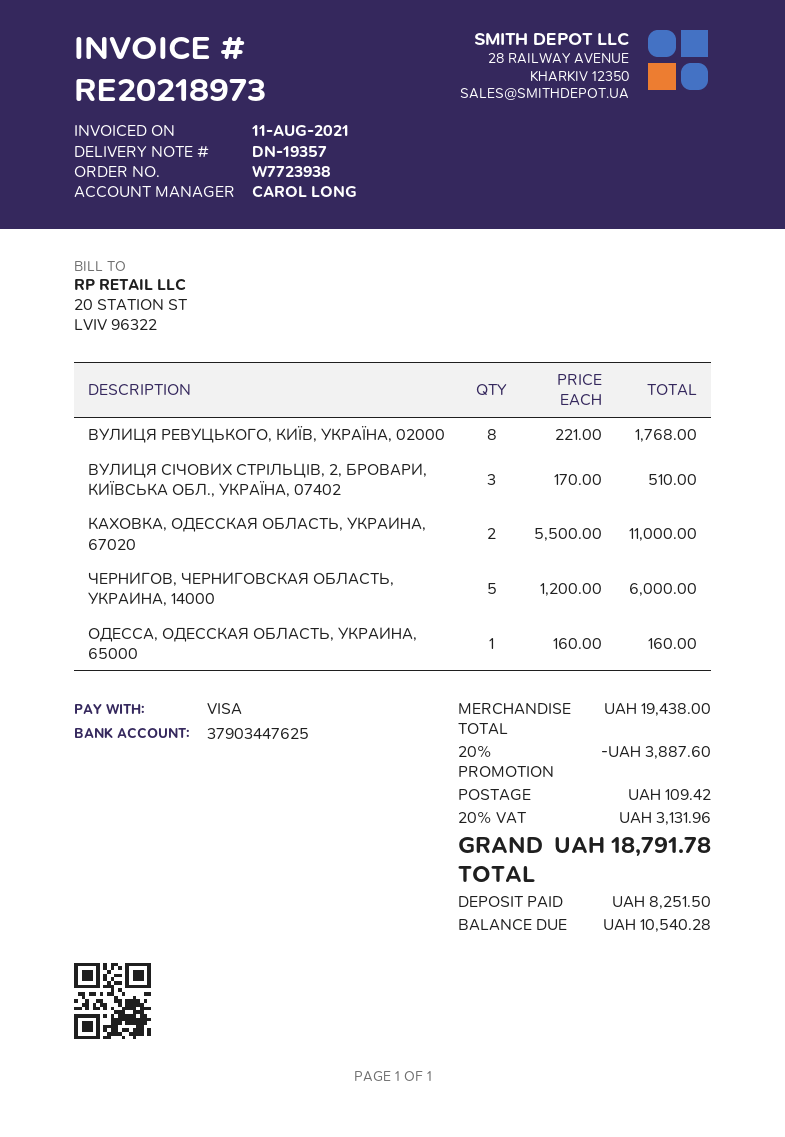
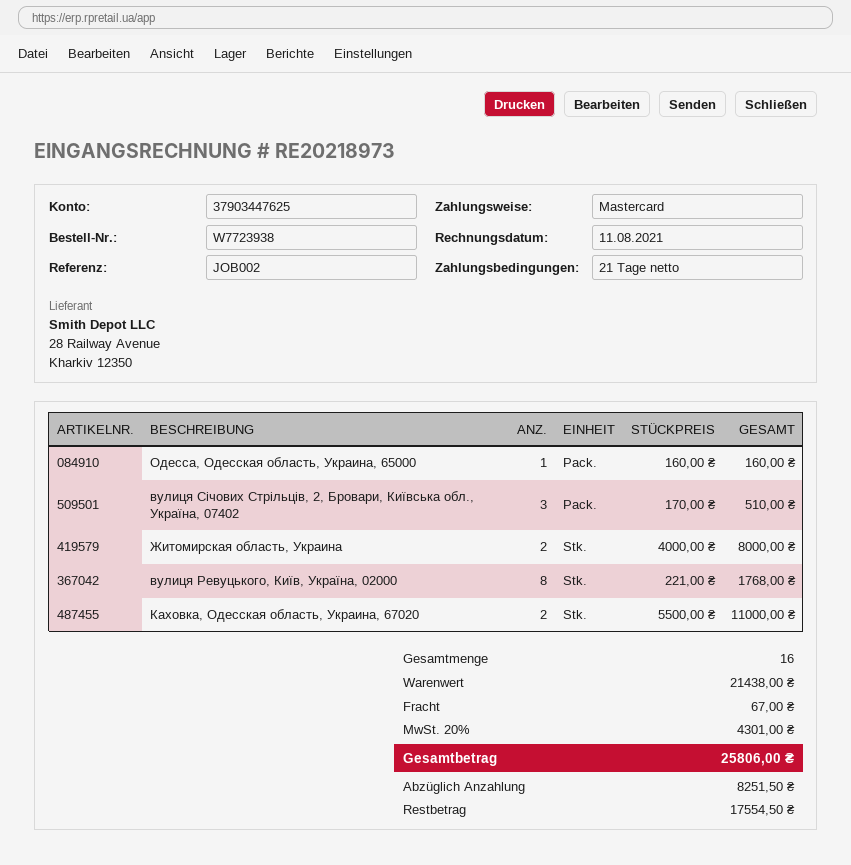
payment method: Visa -> Mastercard
ЧЕРНИГОВ, ЧЕРНИГОВСКАЯ ОБЛАСТЬ, УКРАИНА, 14000: 5 x 1200.00 = 6000.00 -> none
Житомирская область, Украина: none -> 2 x 4000.00 = 8000.00
subtotal: 19438.00 -> 21438.00
discount: 20% = 3887.60 -> none
shipping: 109.42 -> 67.00
tax: 20% = 3131.96 -> 20% = 4301.00
total: 18791.78 -> 25806.00
balance: 10540.28 -> 17554.50

